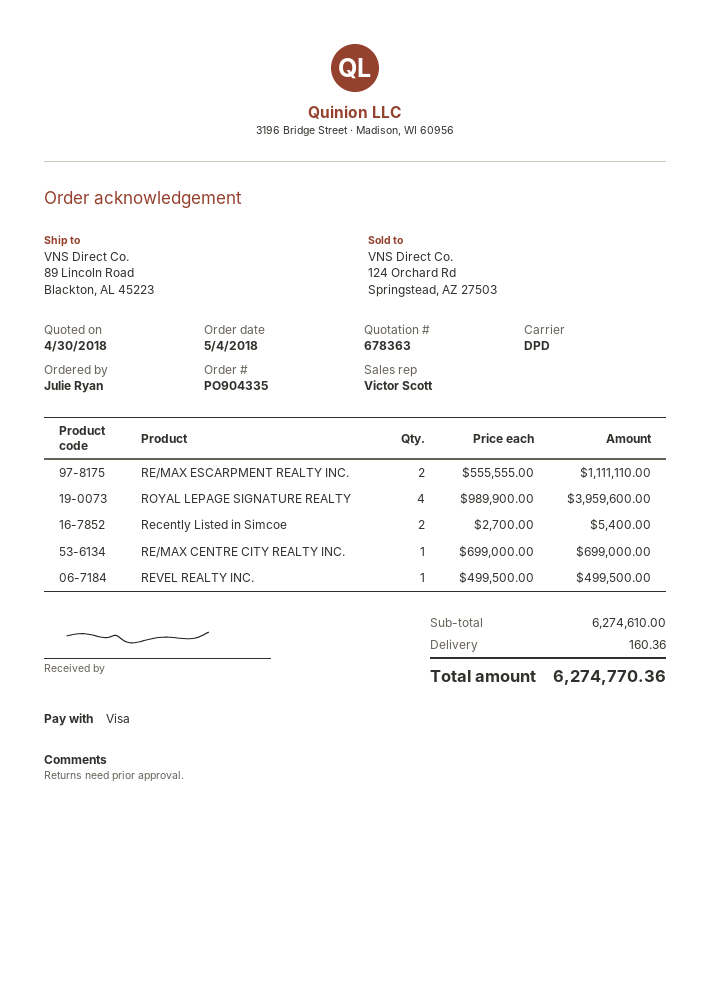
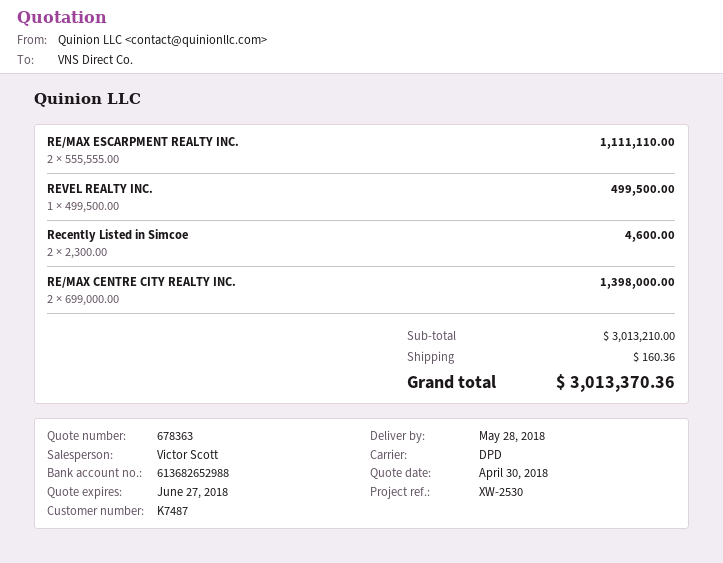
ROYAL LEPAGE SIGNATURE REALTY: 4 x 989900.00 = 3959600.00 -> none
Recently Listed in Simcoe: 2 x 2700.00 = 5400.00 -> 2 x 2300.00 = 4600.00
RE/MAX CENTRE CITY REALTY INC.: 1 x 699000.00 = 699000.00 -> 2 x 699000.00 = 1398000.00
subtotal: 6274610.00 -> 3013210.00
total: 6274770.36 -> 3013370.36

